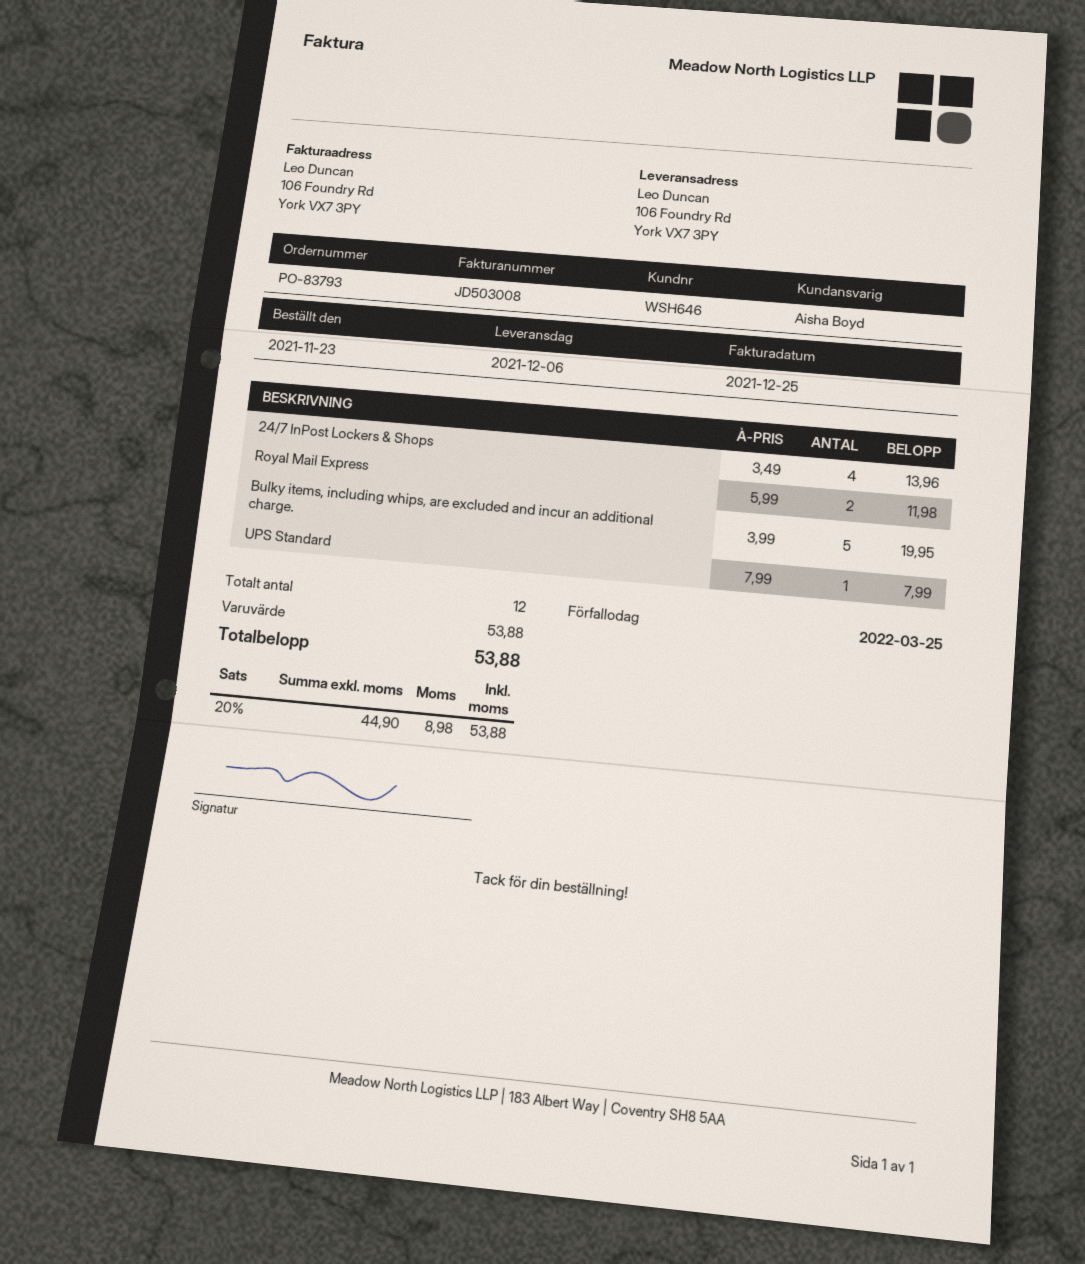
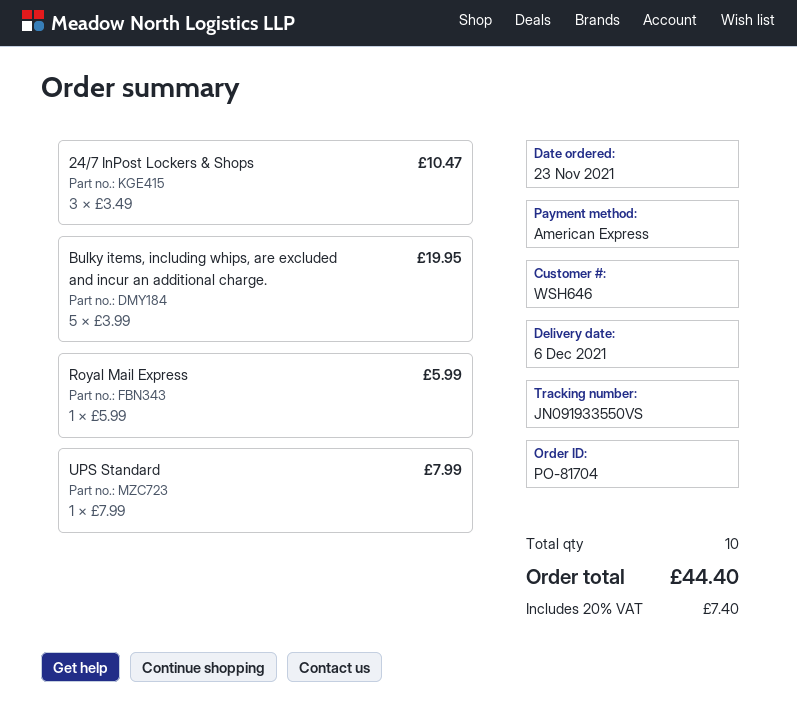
order number: PO-83793 -> PO-81704
24/7 InPost Lockers & Shops: 4 x 3.49 = 13.96 -> 3 x 3.49 = 10.47
Royal Mail Express: 2 x 5.99 = 11.98 -> 1 x 5.99 = 5.99
total quantity: 12 -> 10
tax: 20% = 8.98 -> 20% = 7.40
total: 53.88 -> 44.40

